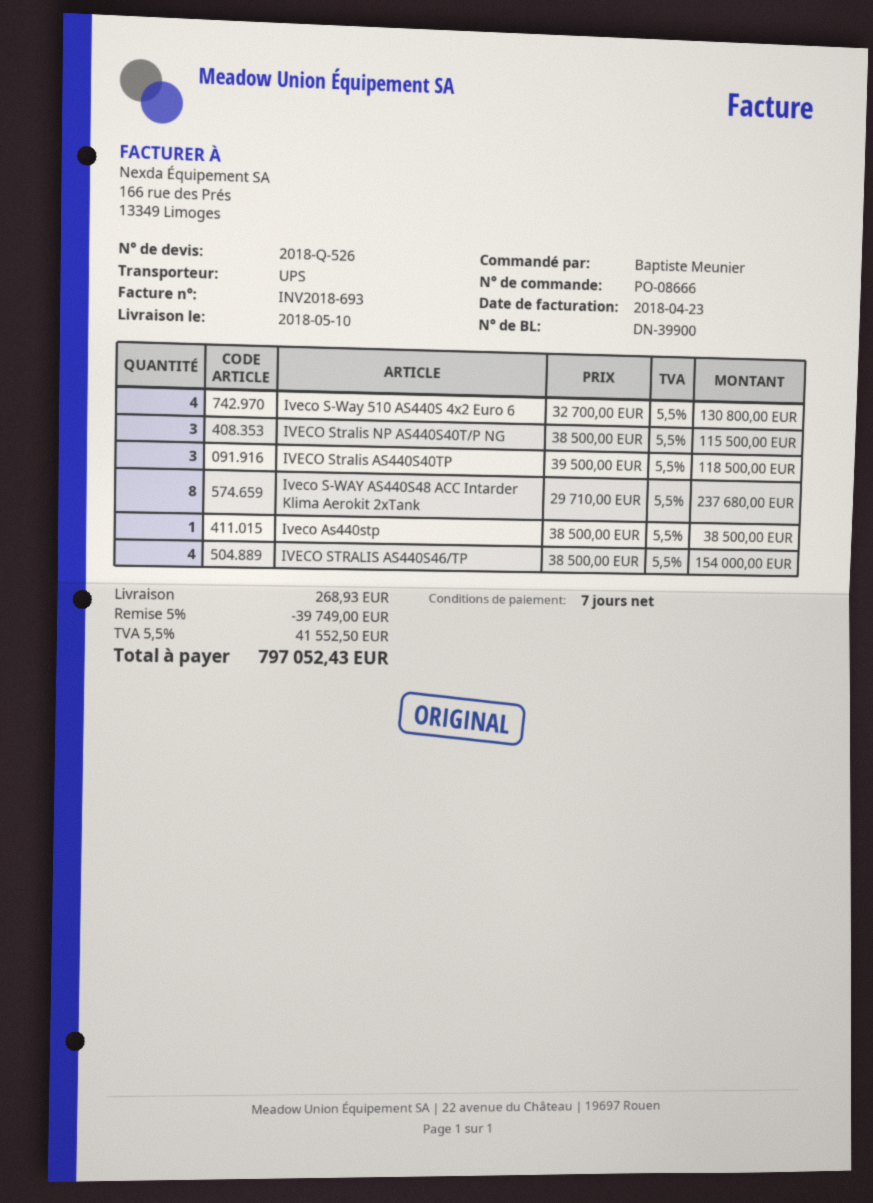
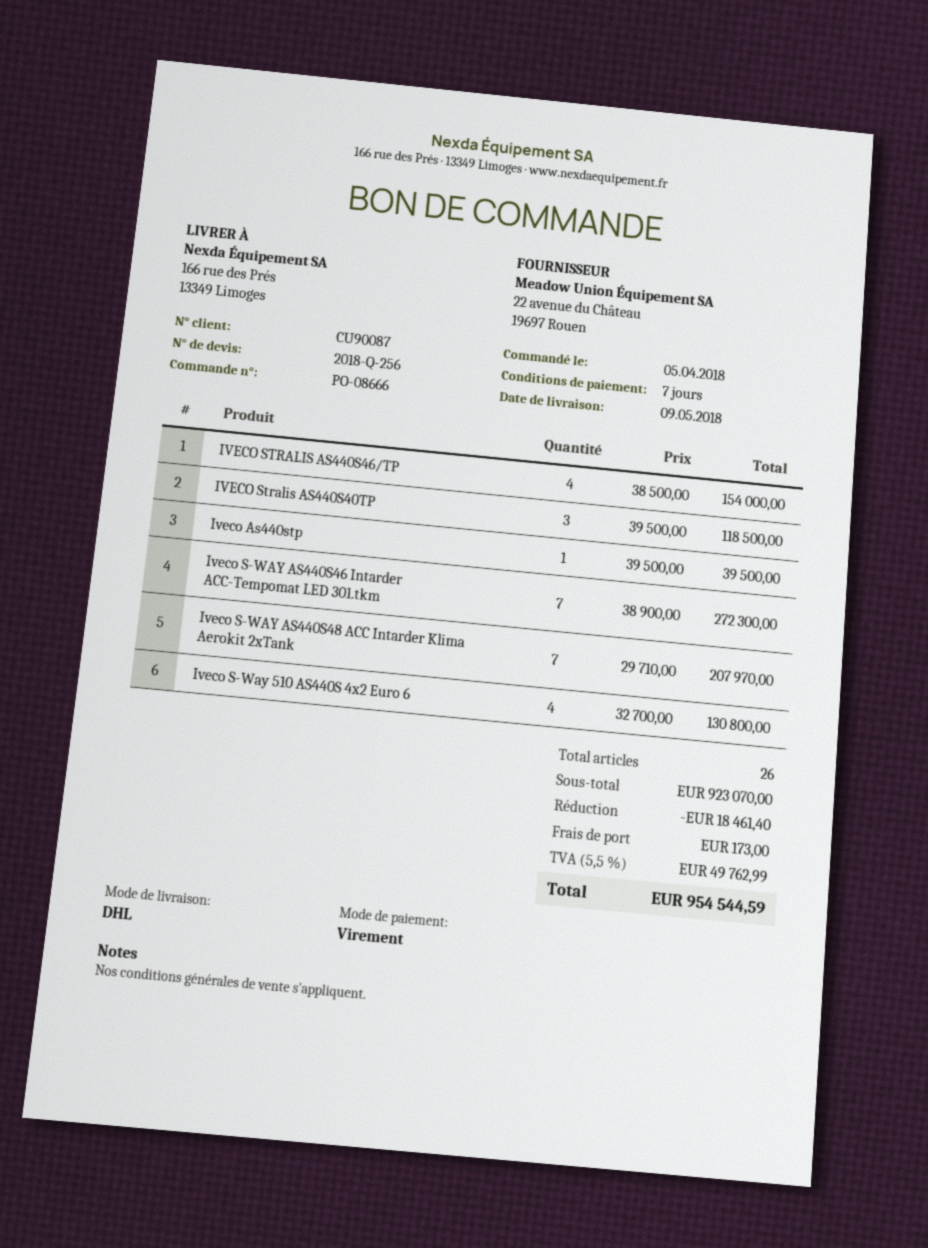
quote number: 2018-Q-526 -> 2018-Q-256
delivery date: 2018-05-10 -> 2018-05-09
shipping method: UPS -> DHL
IVECO Stralis NP AS440S40T/P NG: 3 x 38500.00 = 115500.00 -> none
Iveco S-WAY AS440S48 ACC Intarder Klima Aerokit 2xTank: 8 x 29710.00 = 237680.00 -> 7 x 29710.00 = 207970.00
Iveco As440stp: 1 x 38500.00 = 38500.00 -> 1 x 39500.00 = 39500.00
Iveco S-WAY AS440S46 Intarder ACC-Tempomat LED 301.tkm: none -> 7 x 38900.00 = 272300.00
discount: 39749.00 -> 18461.40
shipping: 268.93 -> 173.00
tax: 5.5% = 41552.50 -> 5.5% = 49762.99
total: 797052.43 -> 954544.59

